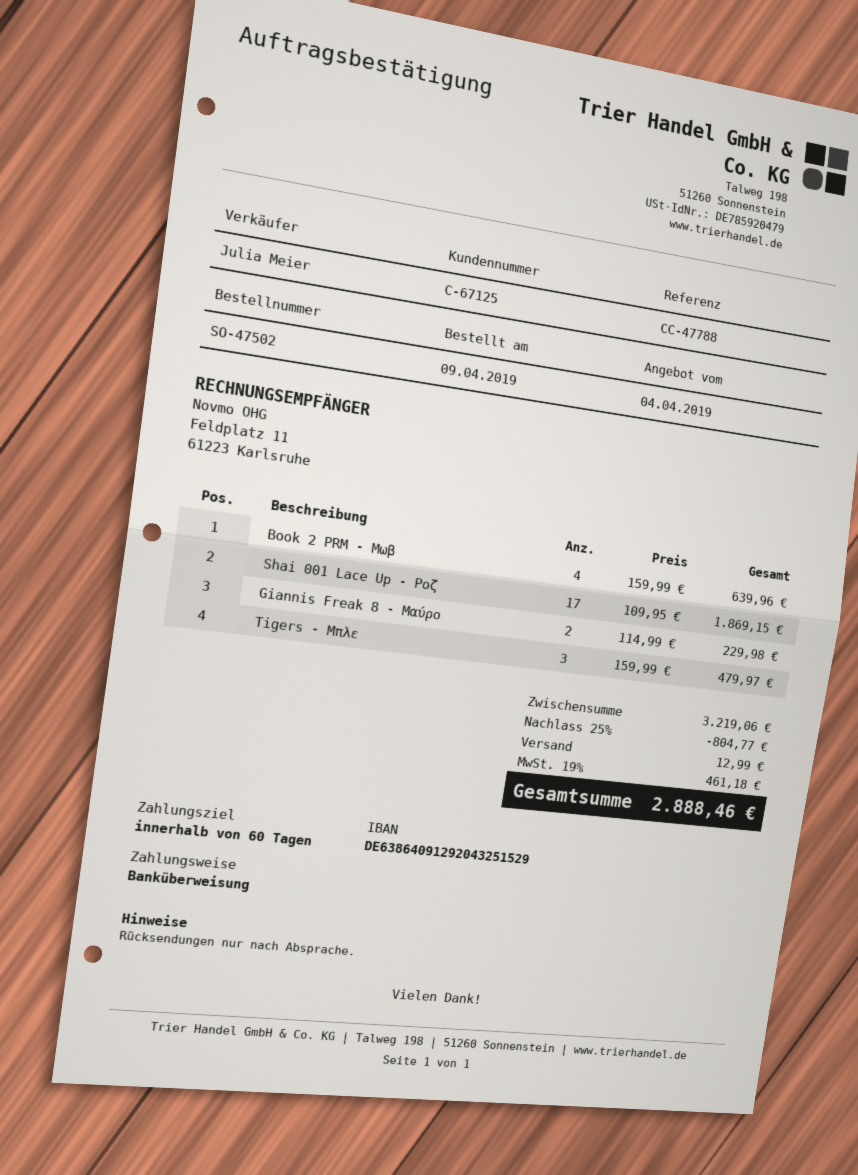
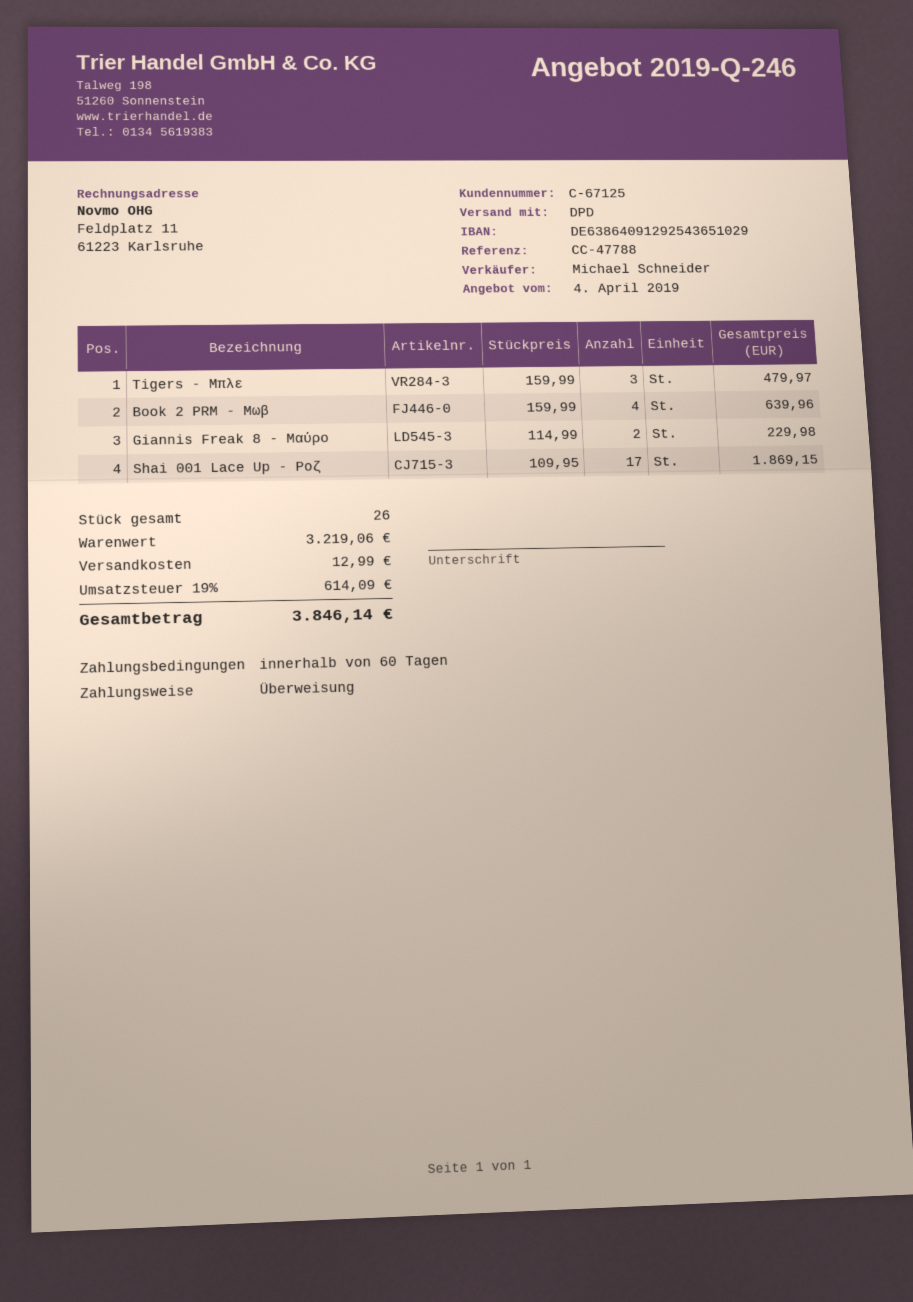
sales rep: Julia Meier -> Michael Schneider
bank account: DE63864091292043251529 -> DE63864091292543651029
discount: 25% = 804.77 -> none
tax: 19% = 461.18 -> 19% = 614.09
total: 2888.46 -> 3846.14

